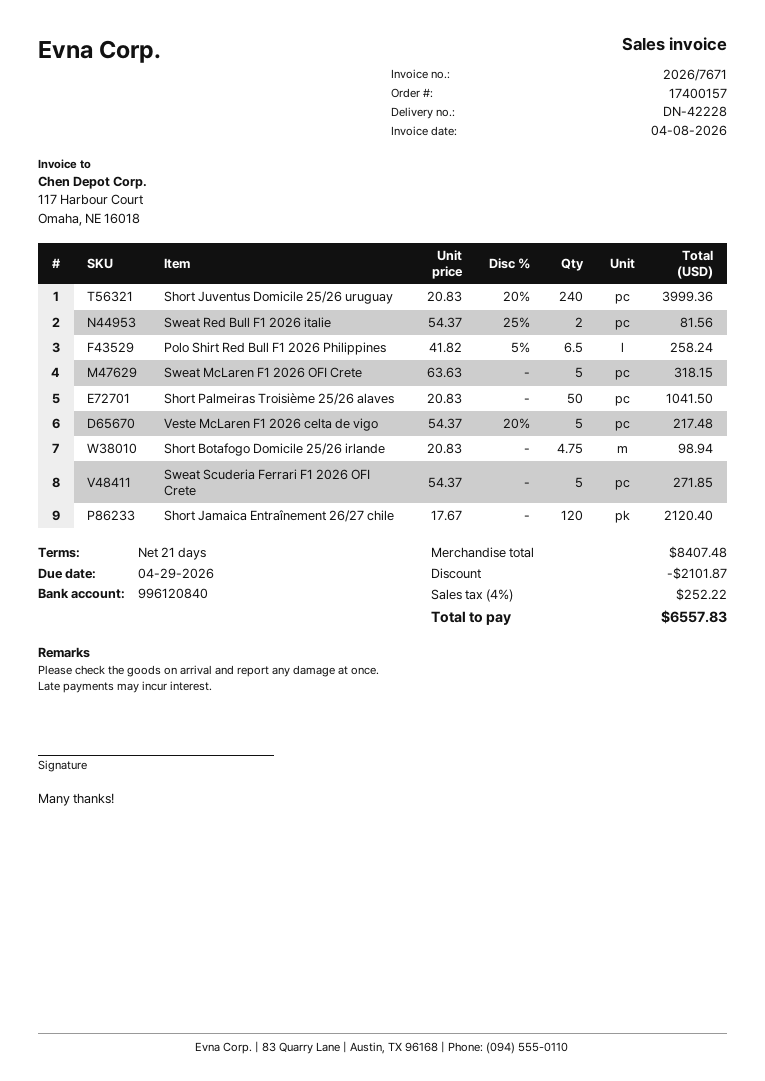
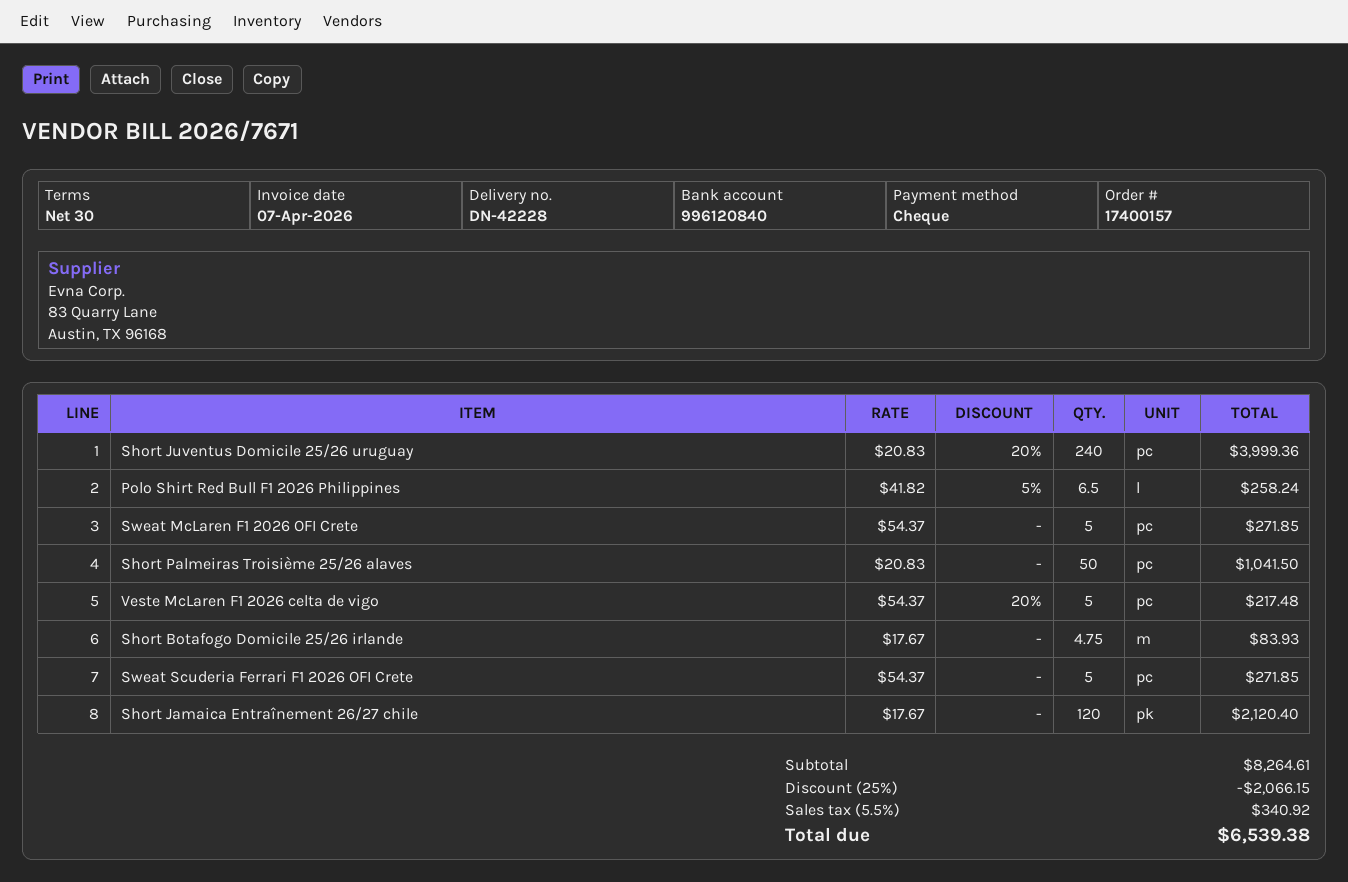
invoice date: 2026-04-08 -> 2026-04-07
payment terms: 21 days -> 30 days
Sweat Red Bull F1 2026 italie: 2 x 54.37 - 25% = 81.56 -> none
Sweat McLaren F1 2026 OFI Crete: 5 x 63.63 = 318.15 -> 5 x 54.37 = 271.85
Short Botafogo Domicile 25/26 irlande: 4.75 x 20.83 = 98.94 -> 4.75 x 17.67 = 83.93
subtotal: 8407.48 -> 8264.61
discount: 2101.87 -> 2066.15
tax: 4% = 252.22 -> 5.5% = 340.92
total: 6557.83 -> 6539.38

